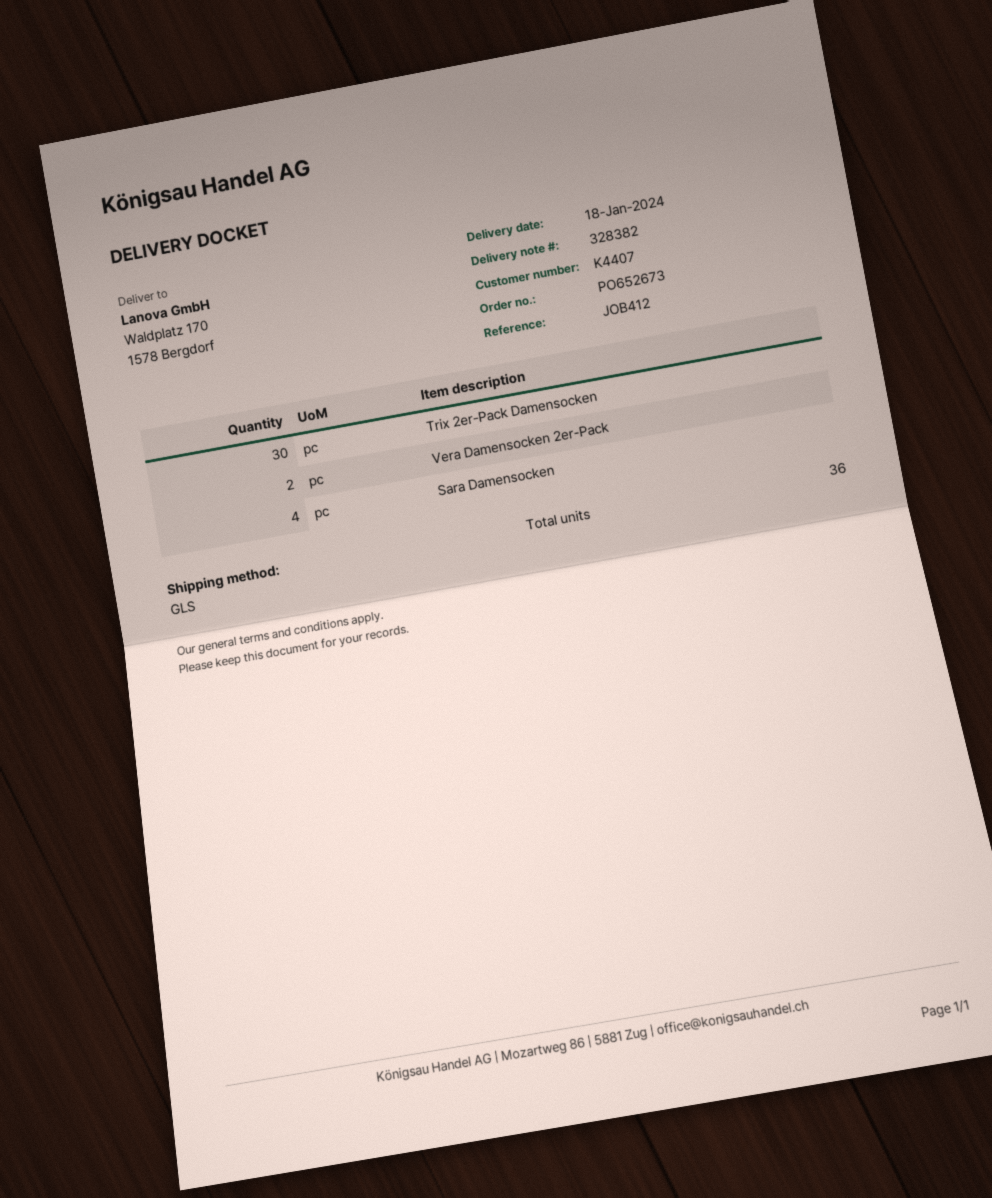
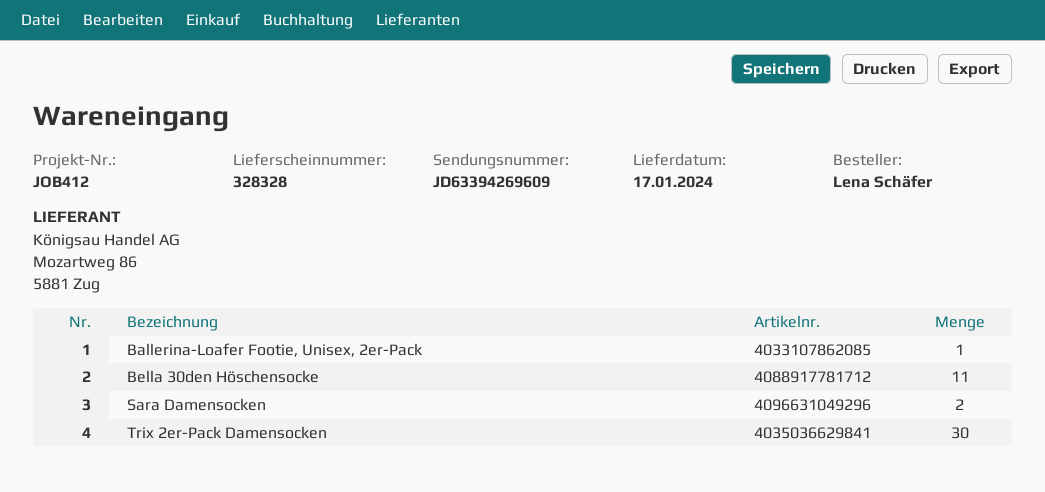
delivery note number: 328382 -> 328328
delivery date: 2024-01-18 -> 2024-01-17
Vera Damensocken 2er-Pack: 2 -> none
Sara Damensocken: 4 -> 2
Ballerina-Loafer Footie, Unisex, 2er-Pack: none -> 1
Bella 30den Höschensocke: none -> 11

